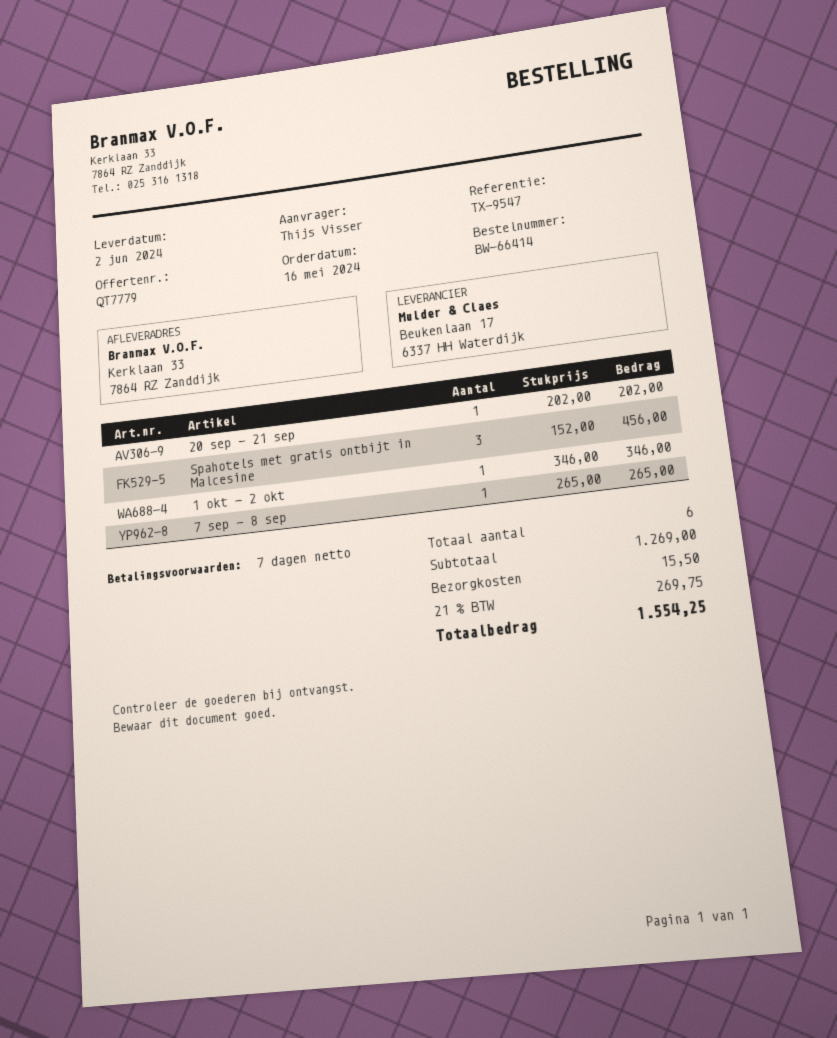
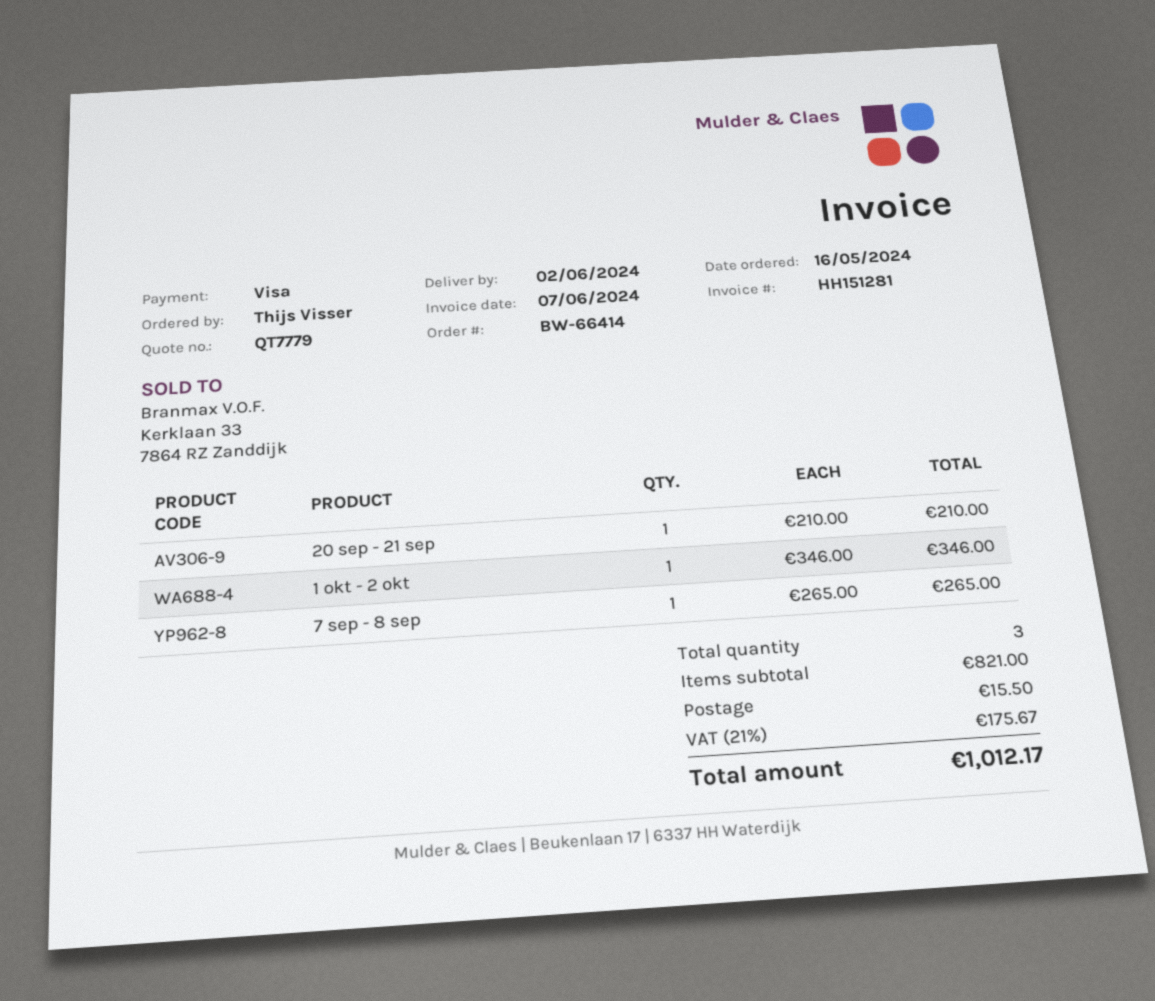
20 sep - 21 sep: 1 x 202.00 = 202.00 -> 1 x 210.00 = 210.00
Spahotels met gratis ontbijt in Malcesine: 3 x 152.00 = 456.00 -> none
total quantity: 6 -> 3
subtotal: 1269.00 -> 821.00
tax: 21% = 269.75 -> 21% = 175.67
total: 1554.25 -> 1012.17

